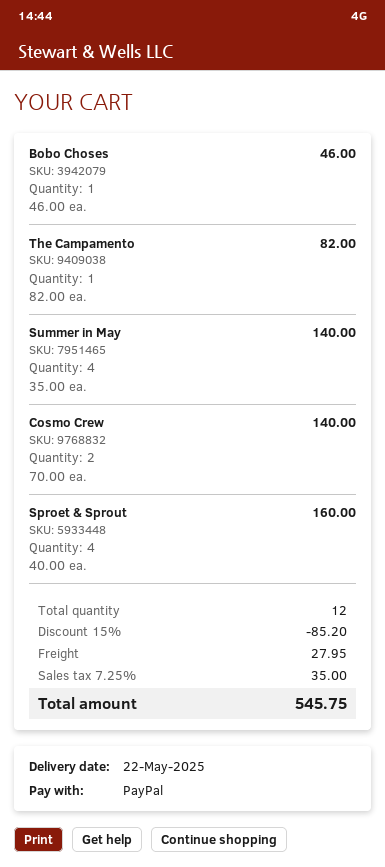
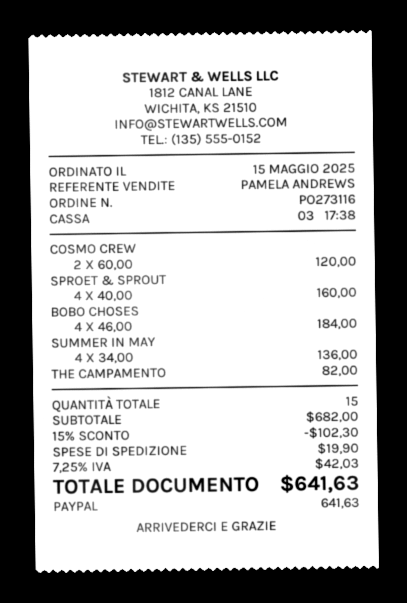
Bobo Choses: 1 x 46.00 = 46.00 -> 4 x 46.00 = 184.00
Summer in May: 4 x 35.00 = 140.00 -> 4 x 34.00 = 136.00
Cosmo Crew: 2 x 70.00 = 140.00 -> 2 x 60.00 = 120.00
total quantity: 12 -> 15
discount: 15% = 85.20 -> 15% = 102.30
shipping: 27.95 -> 19.90
tax: 7.25% = 35.00 -> 7.25% = 42.03
total: 545.75 -> 641.63

